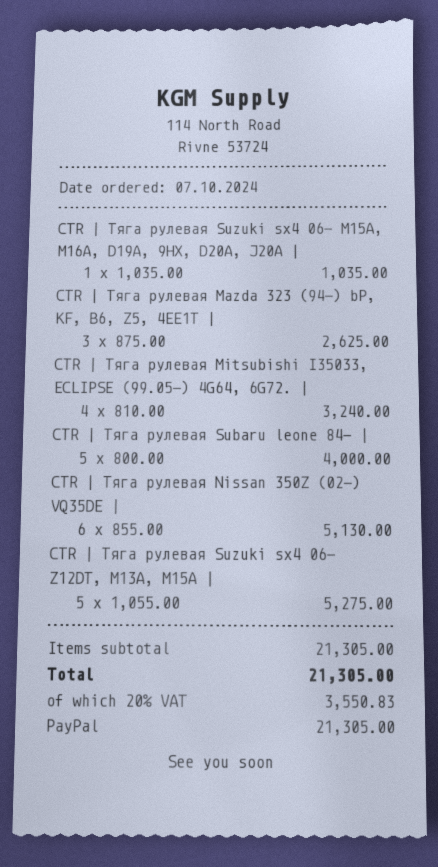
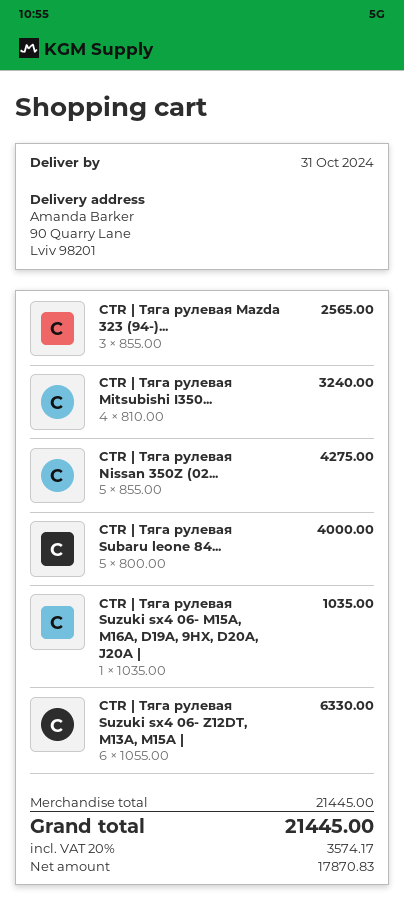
CTR | Тяга рулевая Mazda 323 (94-) bP, KF, B6, Z5, 4EE1T |: 3 x 875.00 = 2625.00 -> 3 x 855.00 = 2565.00
CTR | Тяга рулевая Nissan 350Z (02-) VQ35DE |: 6 x 855.00 = 5130.00 -> 5 x 855.00 = 4275.00
CTR | Тяга рулевая Suzuki sx4 06- Z12DT, M13A, M15A |: 5 x 1055.00 = 5275.00 -> 6 x 1055.00 = 6330.00
subtotal: 21305.00 -> 21445.00
tax: 20% = 3550.83 -> 20% = 3574.17
total: 21305.00 -> 21445.00

